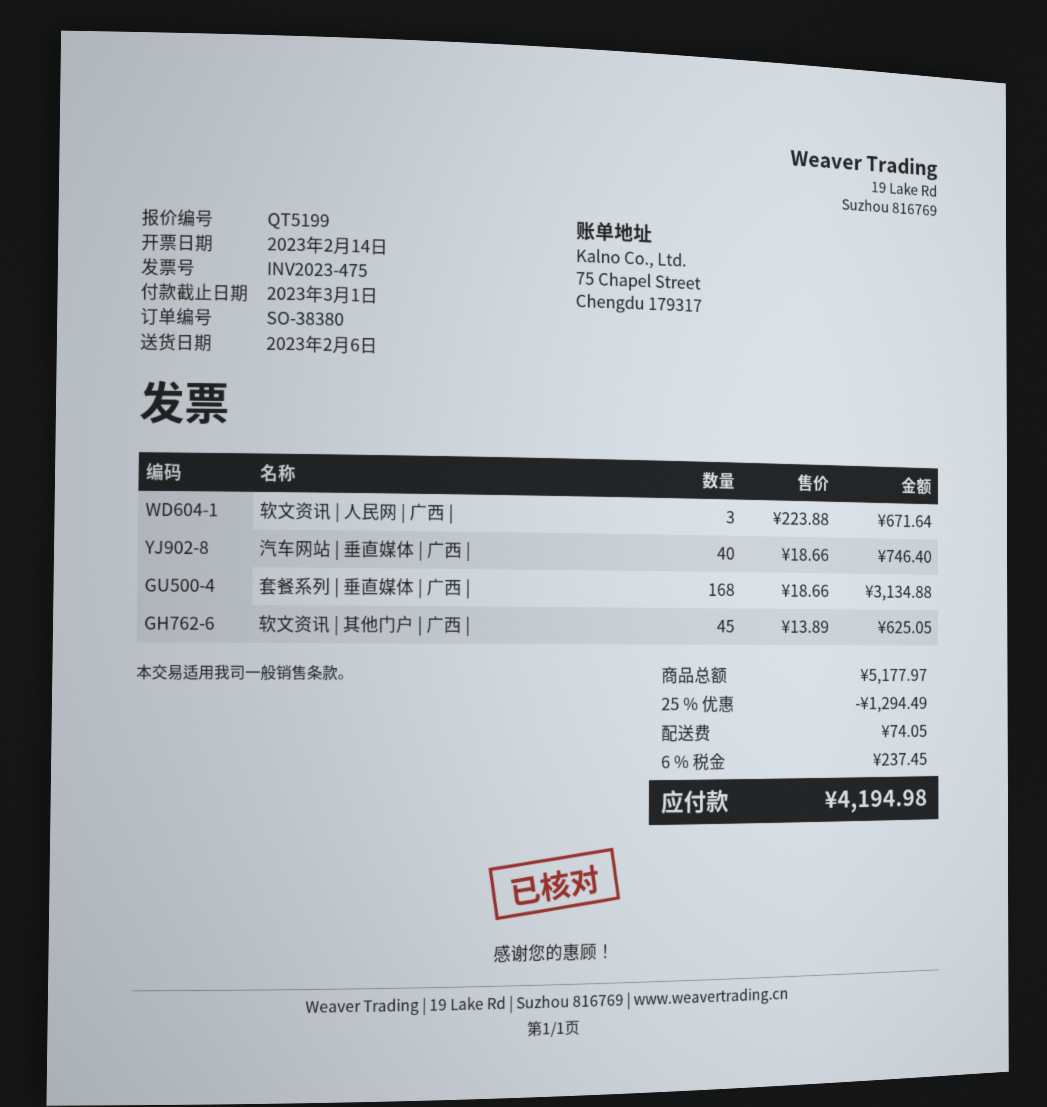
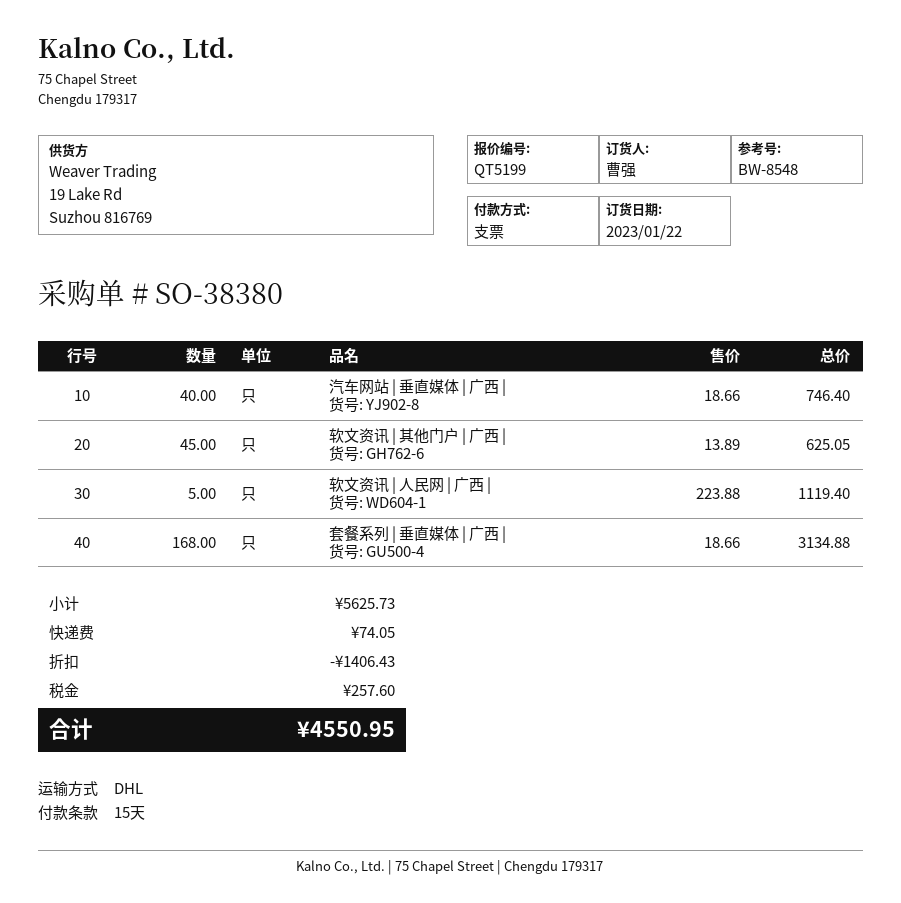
软文资讯 | 人民网 | 广西 |: 3 x 223.88 = 671.64 -> 5 x 223.88 = 1119.40
subtotal: 5177.97 -> 5625.73
discount: 1294.49 -> 1406.43
tax: 237.45 -> 257.60
total: 4194.98 -> 4550.95

